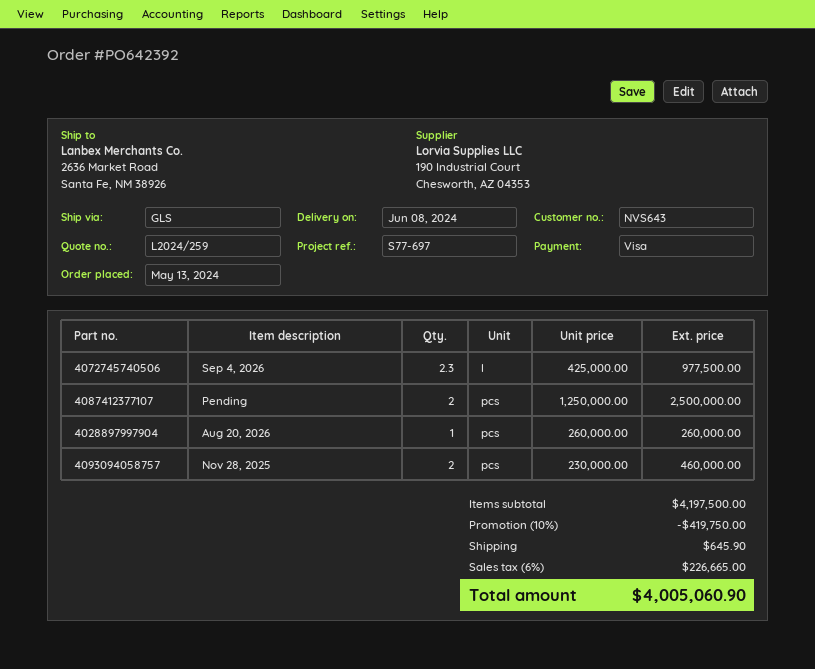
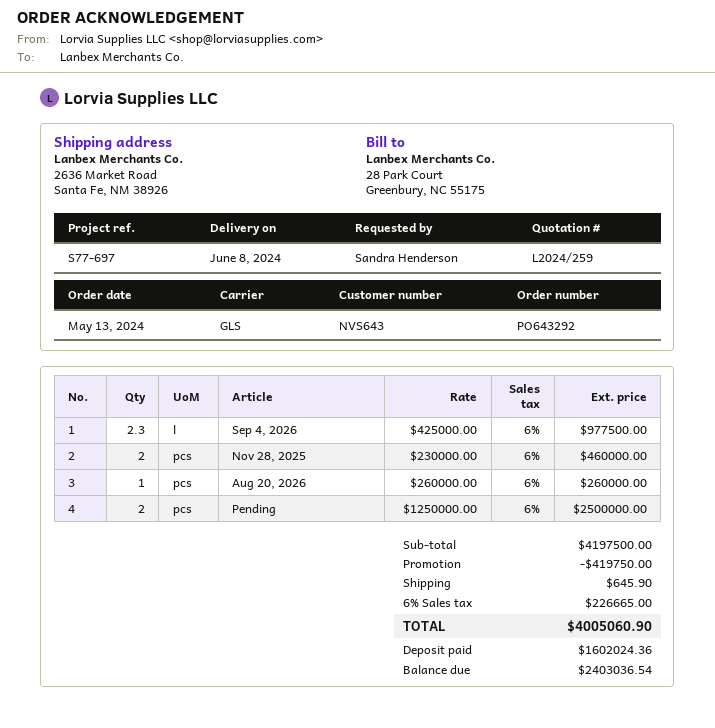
order number: PO642392 -> PO643292

